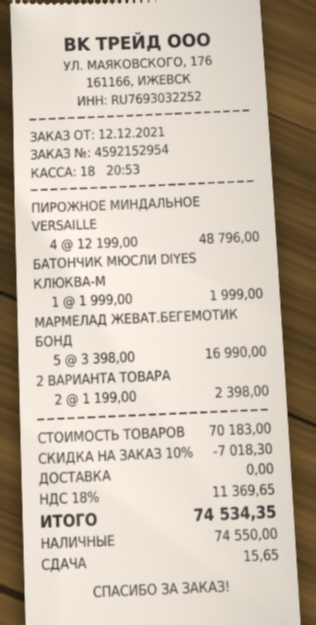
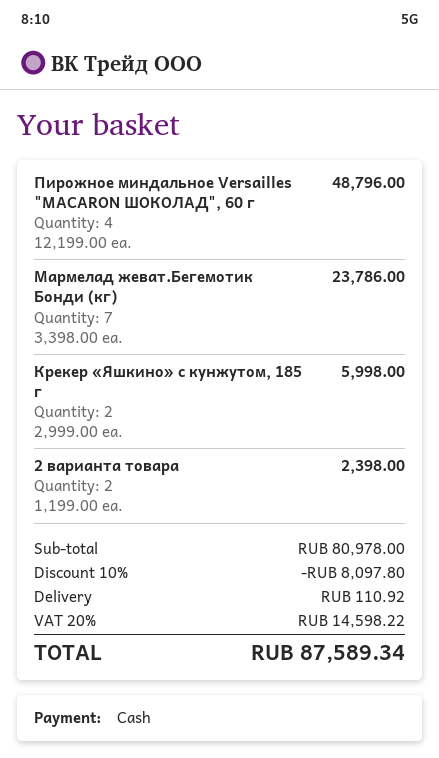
БАТОНЧИК МЮСЛИ DIYES КЛЮКВА-М: 1 x 1999.00 = 1999.00 -> none
МАРМЕЛАД ЖЕВАТ.БЕГЕМОТИК БОНД: 5 x 3398.00 = 16990.00 -> 7 x 3398.00 = 23786.00
Крекер «Яшкино» с кунжутом, 185 г: none -> 2 x 2999.00 = 5998.00
subtotal: 70183.00 -> 80978.00
discount: 10% = 7018.30 -> 10% = 8097.80
shipping: 0.00 -> 110.92
tax: 18% = 11369.65 -> 20% = 14598.22
total: 74534.35 -> 87589.34

